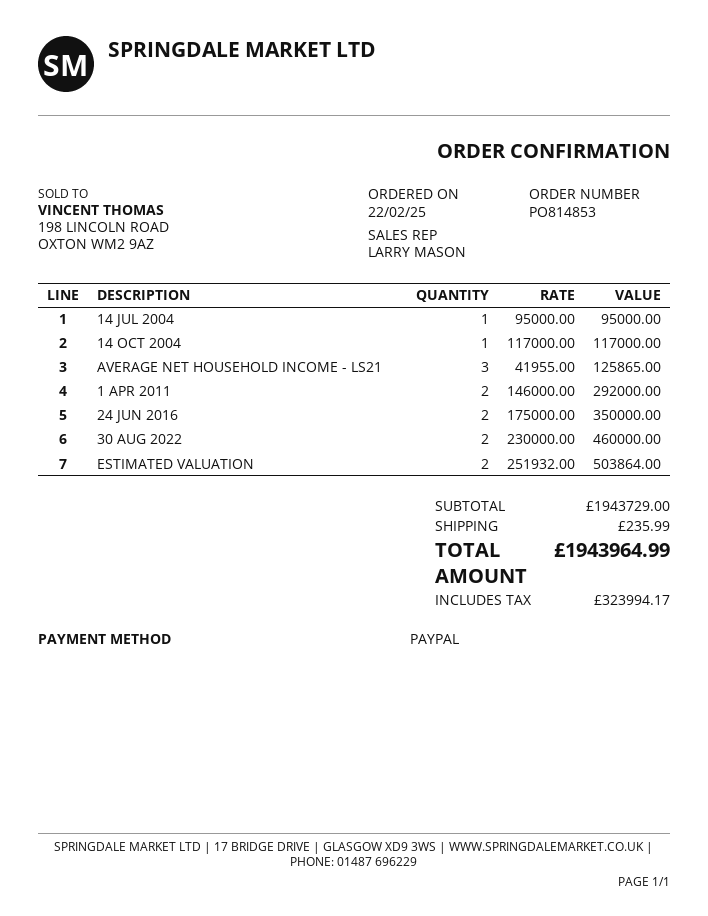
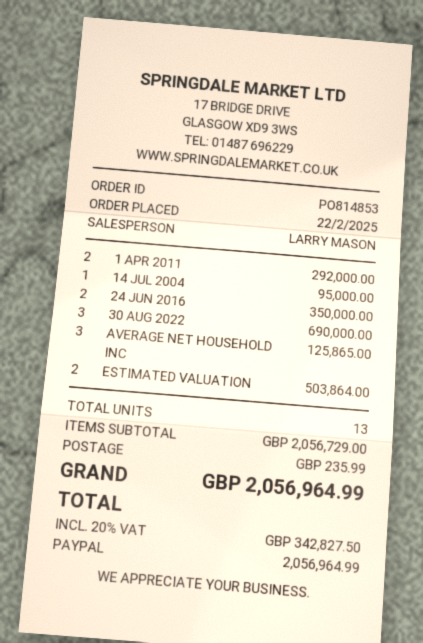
14 OCT 2004: 1 for 117000.00 -> none
30 AUG 2022: 2 for 460000.00 -> 3 for 690000.00
subtotal: 1943729.00 -> 2056729.00
tax: 323994.17 -> 342827.50
total: 1943964.99 -> 2056964.99

